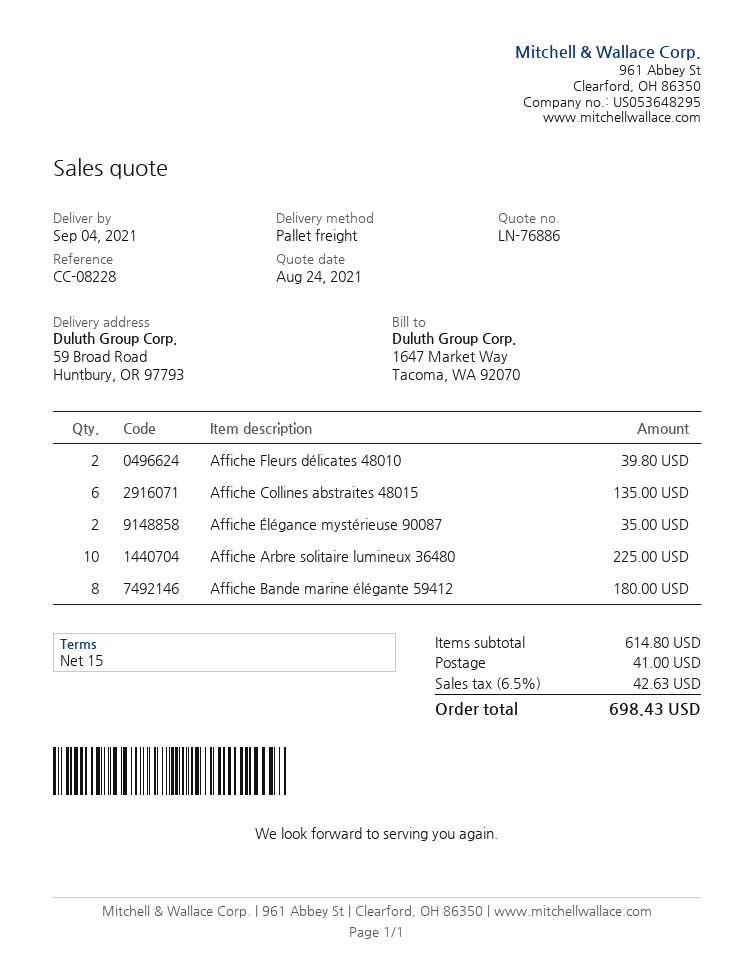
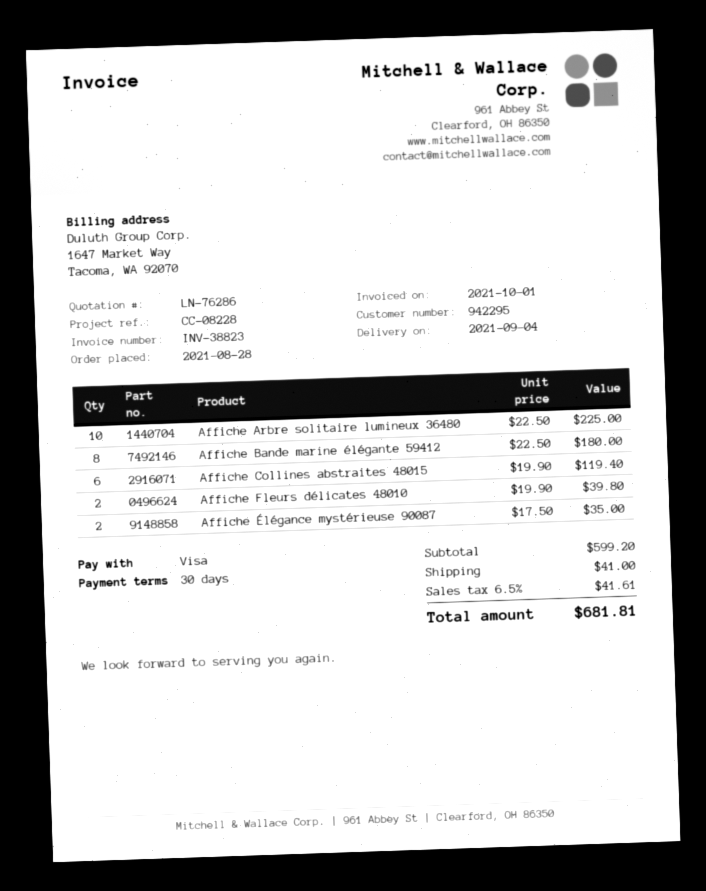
quote number: LN-76886 -> LN-76286
payment terms: 15 days -> 30 days
Affiche Collines abstraites 48015: 6 for 135.00 -> 6 for 119.40
subtotal: 614.80 -> 599.20
tax: 6.5% = 42.63 -> 6.5% = 41.61
total: 698.43 -> 681.81

